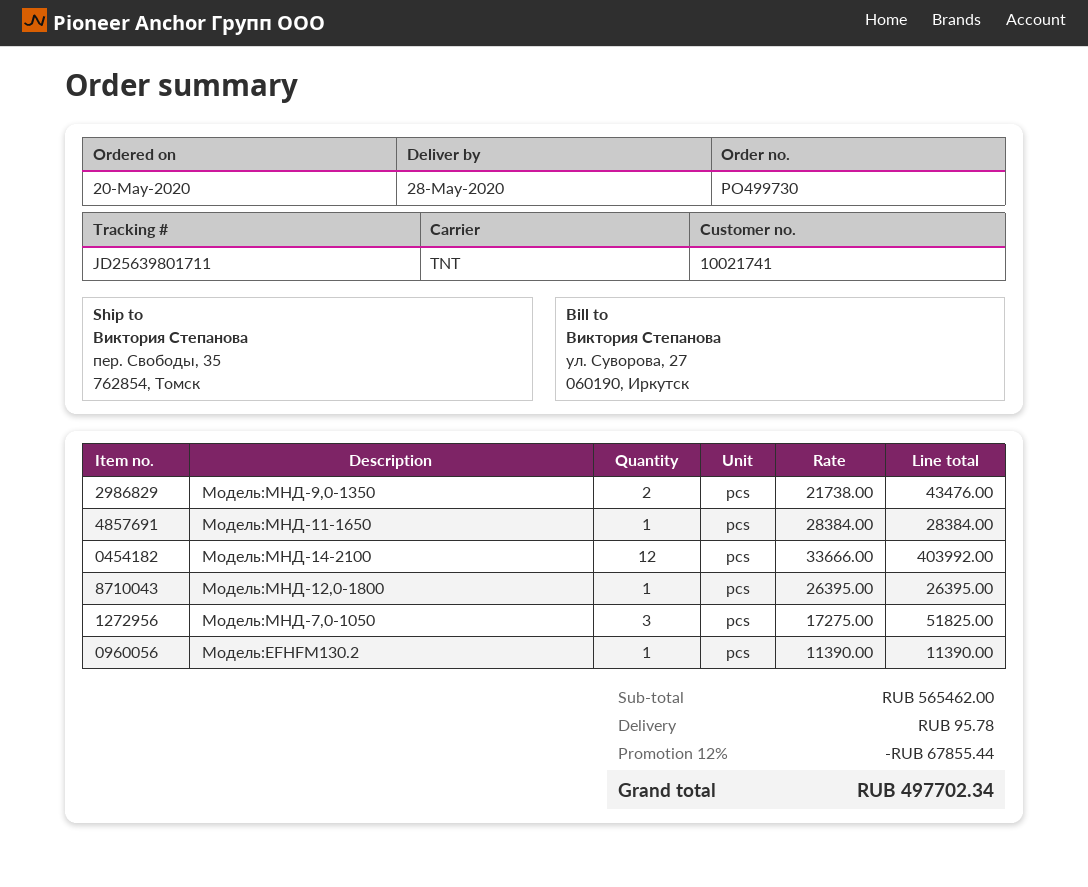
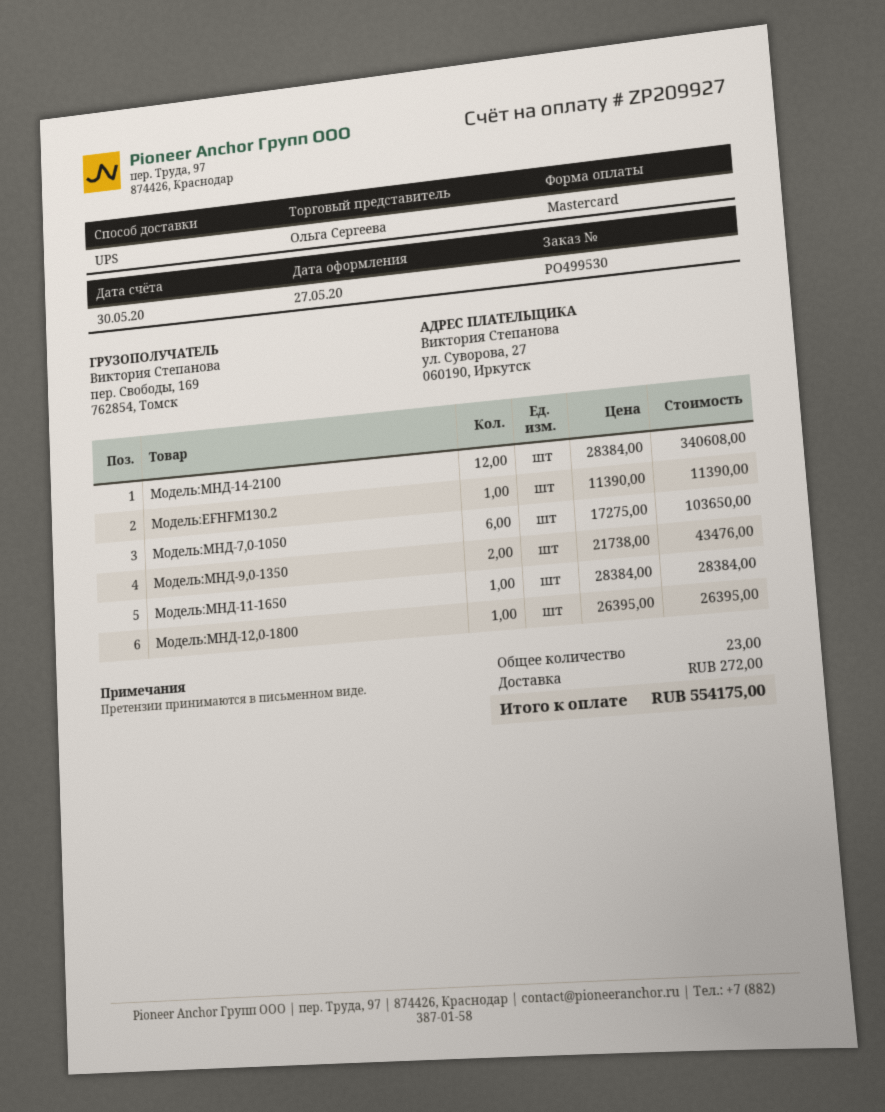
order number: PO499730 -> PO499530
order date: 2020-05-20 -> 2020-05-27
shipping method: TNT -> UPS
ship to: пер. Свободы, 35, 762854, Томск -> пер. Свободы, 169, 762854, Томск
Модель:МНД-14-2100: 12 x 33666.00 = 403992.00 -> 12 x 28384.00 = 340608.00
Модель:МНД-7,0-1050: 3 x 17275.00 = 51825.00 -> 6 x 17275.00 = 103650.00
discount: 12% = 67855.44 -> none
shipping: 95.78 -> 272.00
total: 497702.34 -> 554175.00

